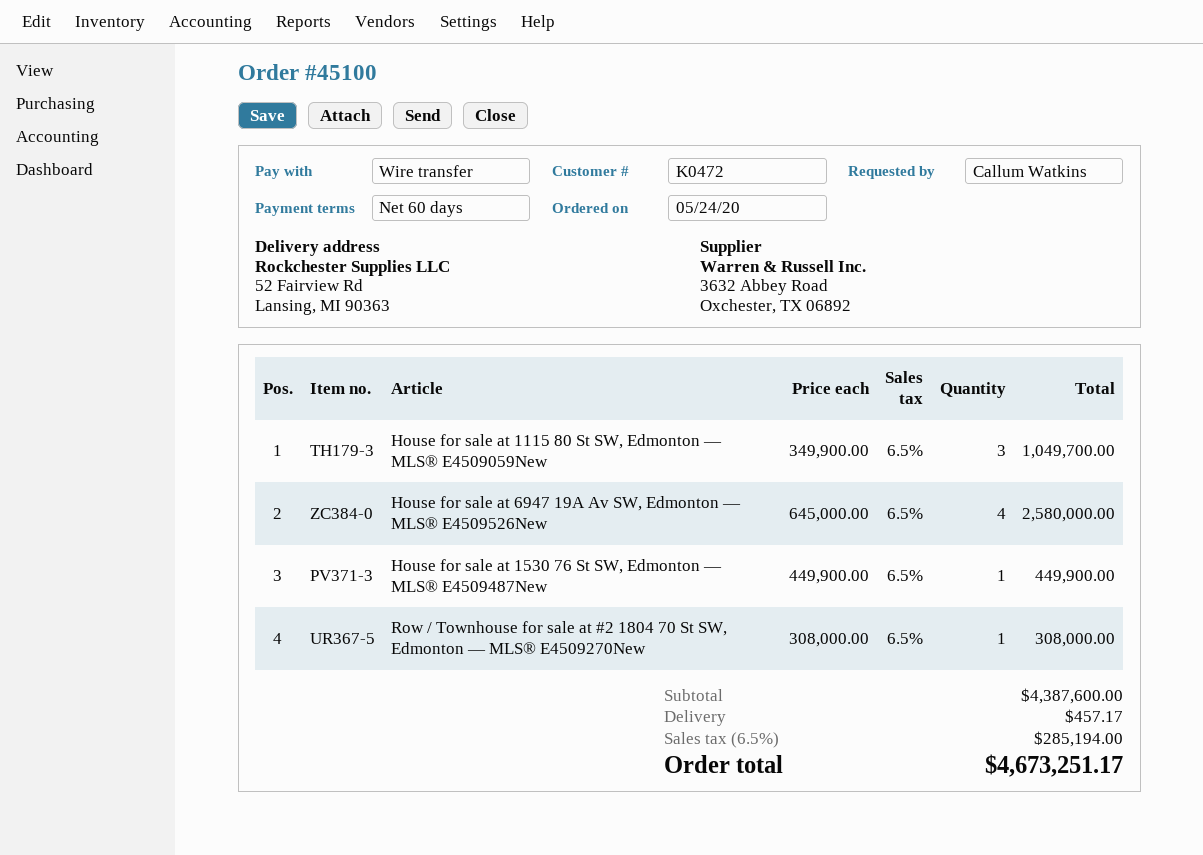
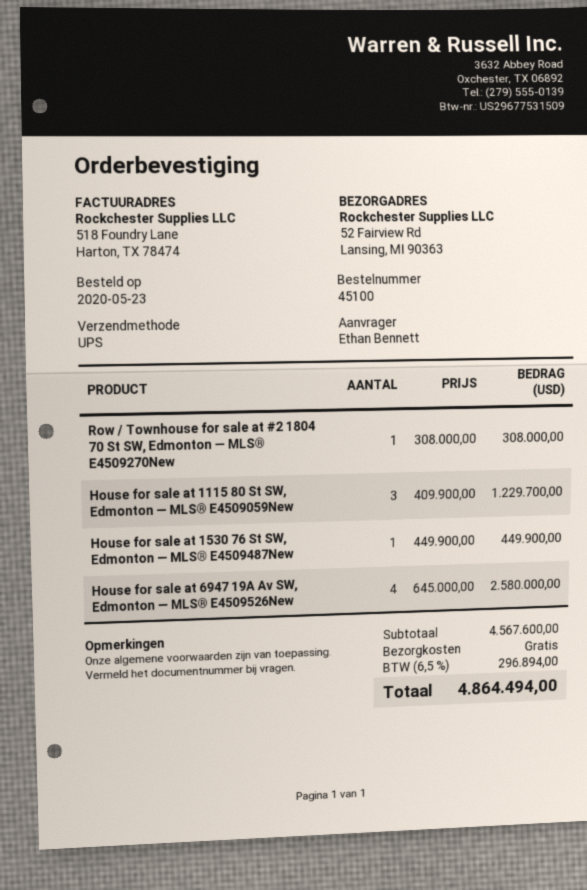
order date: 2020-05-24 -> 2020-05-23
ordered by: Callum Watkins -> Ethan Bennett
House for sale at 1115 80 St SW, Edmonton — MLS® E4509059New: 3 x 349900.00 = 1049700.00 -> 3 x 409900.00 = 1229700.00
subtotal: 4387600.00 -> 4567600.00
shipping: 457.17 -> 0.00
tax: 6.5% = 285194.00 -> 6.5% = 296894.00
total: 4673251.17 -> 4864494.00

